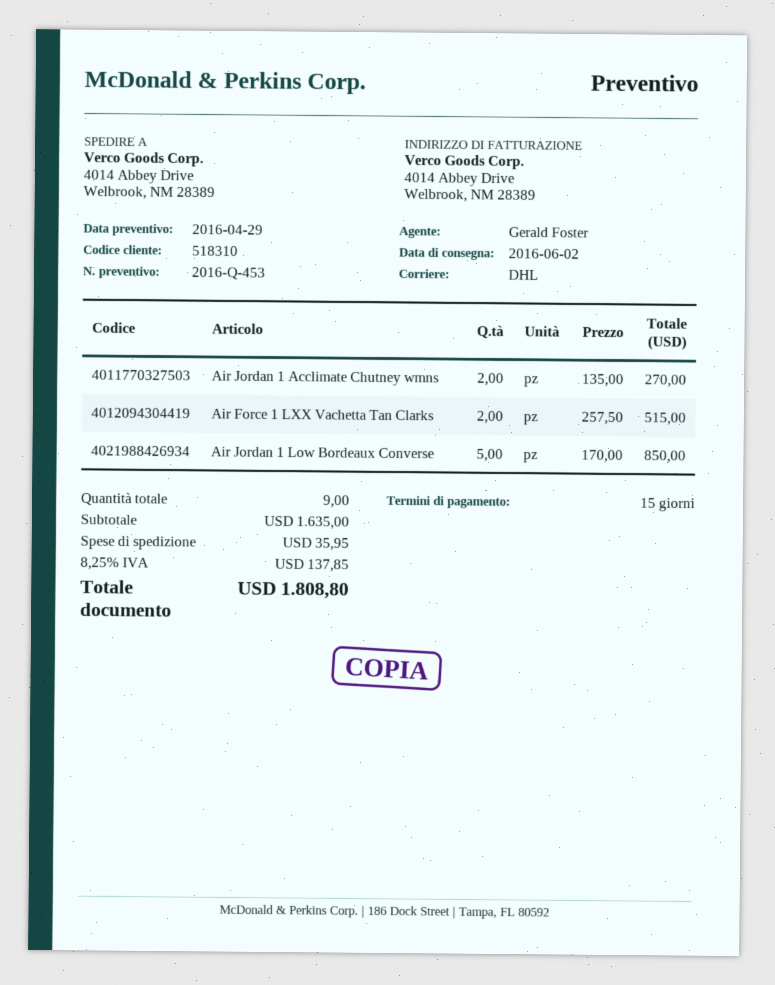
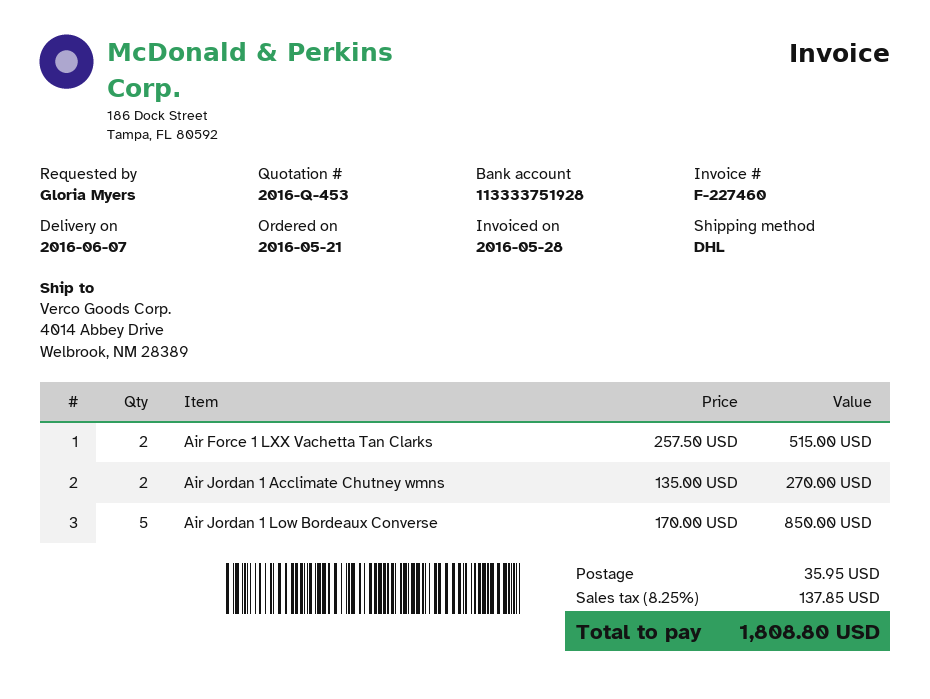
delivery date: 2016-06-02 -> 2016-06-07

